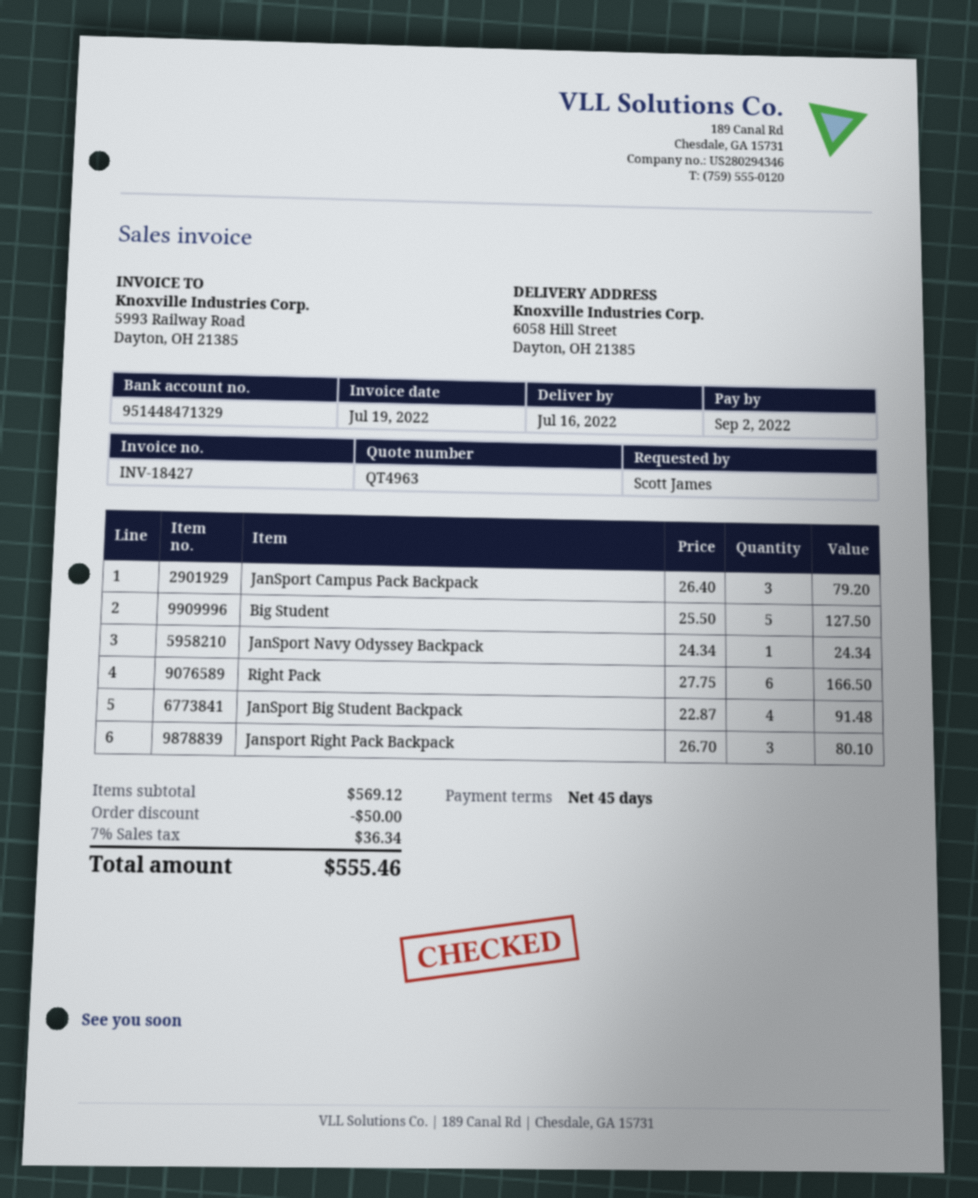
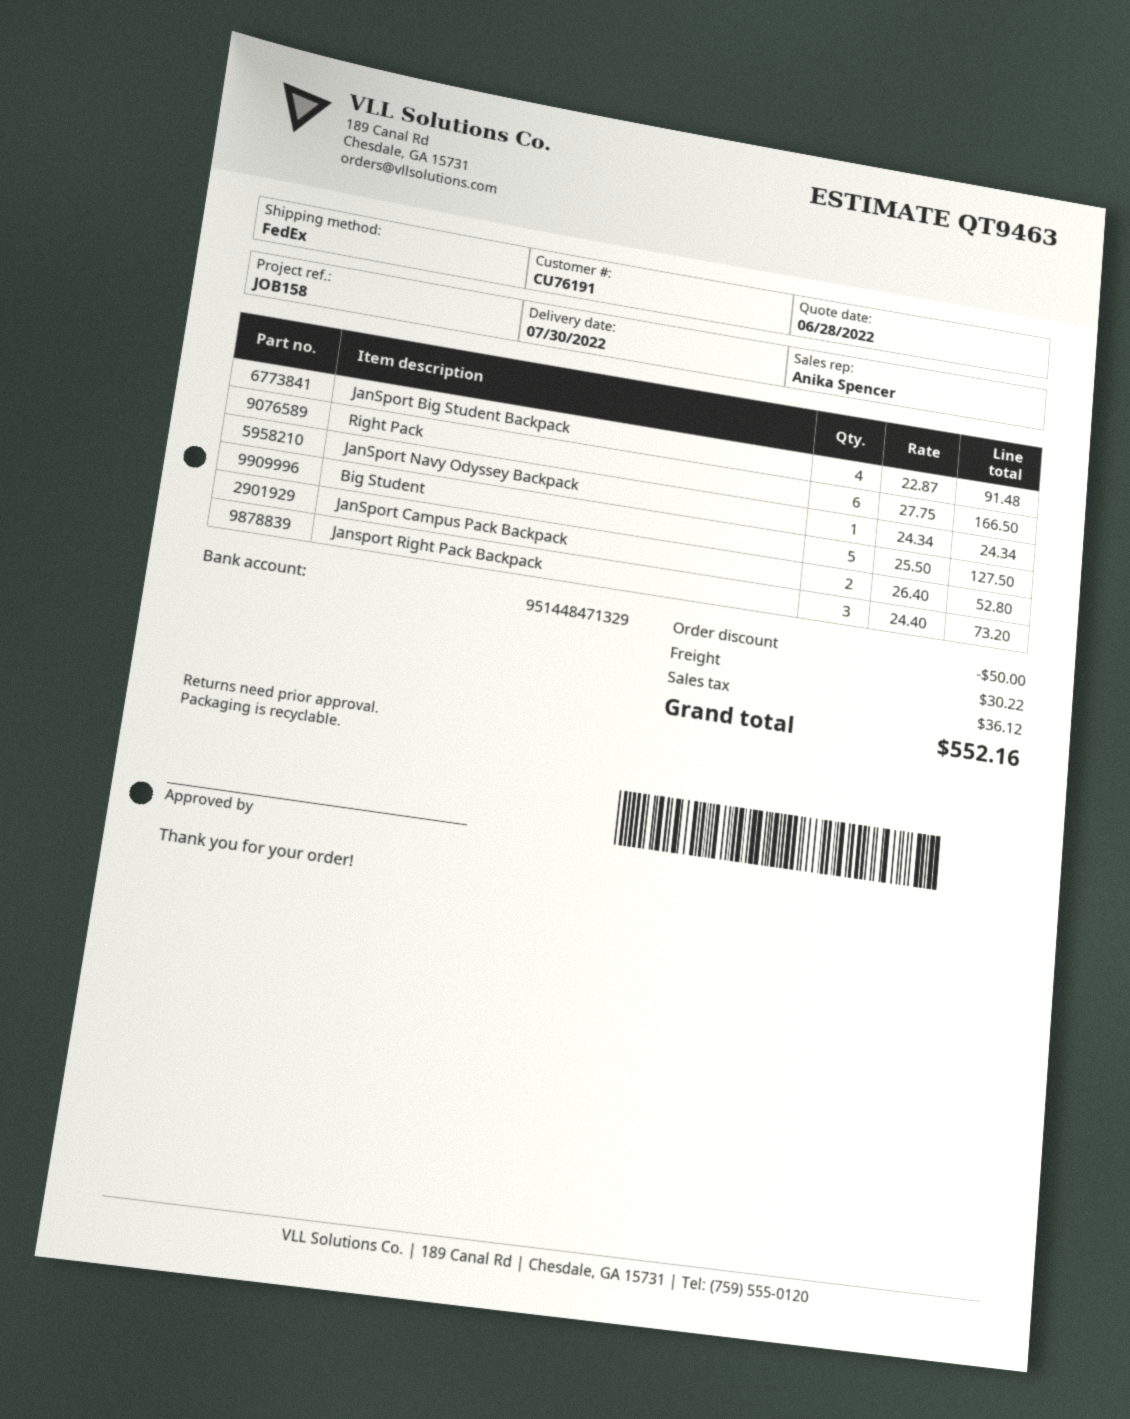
quote number: QT4963 -> QT9463
delivery date: 2022-07-16 -> 2022-07-30
JanSport Campus Pack Backpack: 3 x 26.40 = 79.20 -> 2 x 26.40 = 52.80
Jansport Right Pack Backpack: 3 x 26.70 = 80.10 -> 3 x 24.40 = 73.20
shipping: none -> 30.22
tax: 36.34 -> 36.12
total: 555.46 -> 552.16

